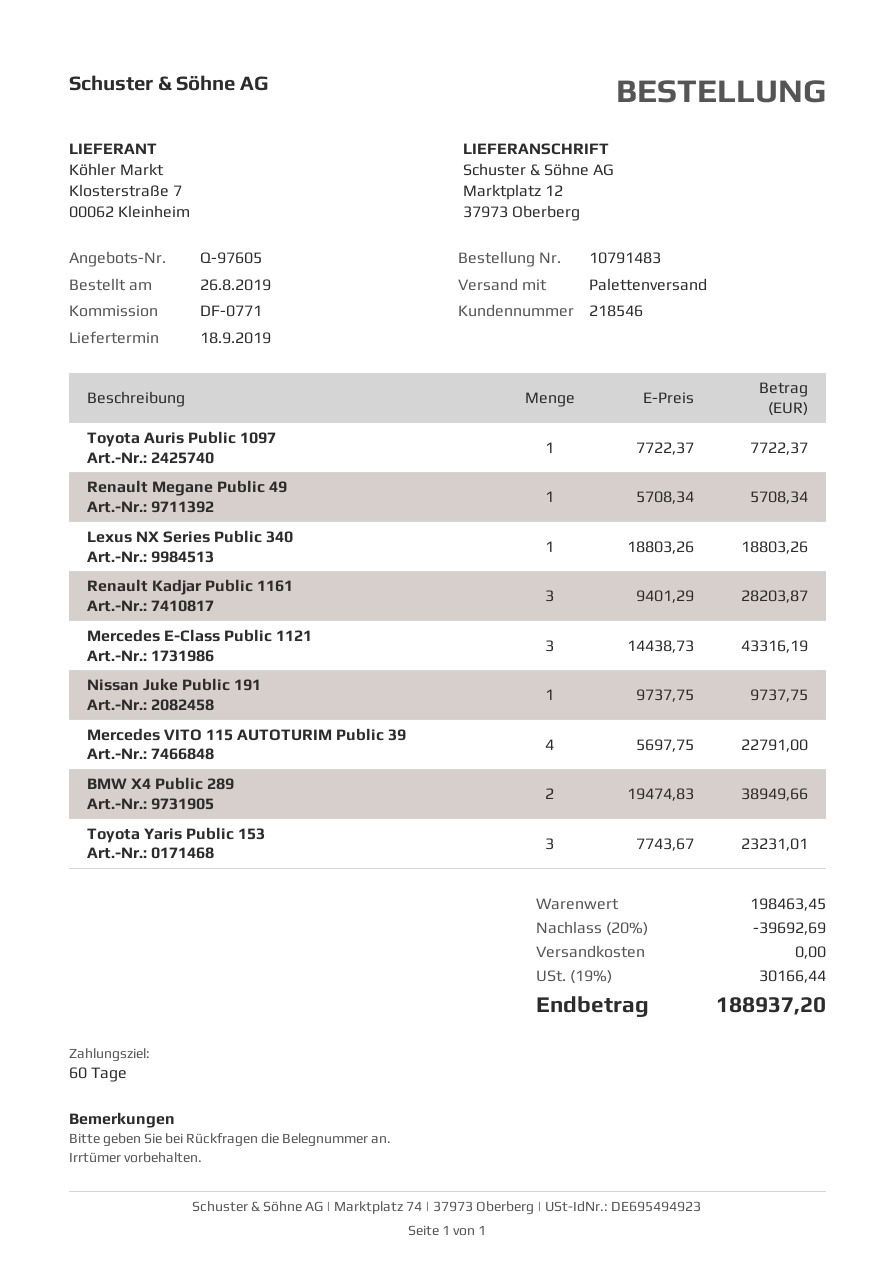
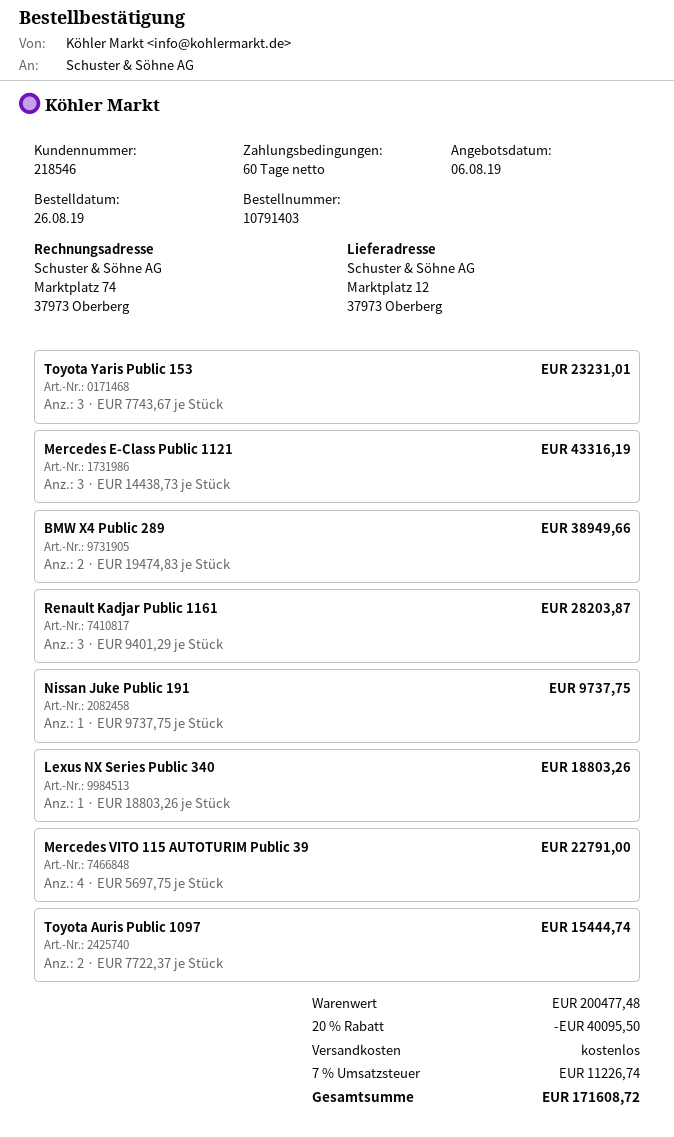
order number: 10791483 -> 10791403
Toyota Auris Public 1097: 1 x 7722.37 = 7722.37 -> 2 x 7722.37 = 15444.74
Renault Megane Public 49: 1 x 5708.34 = 5708.34 -> none
subtotal: 198463.45 -> 200477.48
discount: 20% = 39692.69 -> 20% = 40095.50
tax: 19% = 30166.44 -> 7% = 11226.74
total: 188937.20 -> 171608.72

